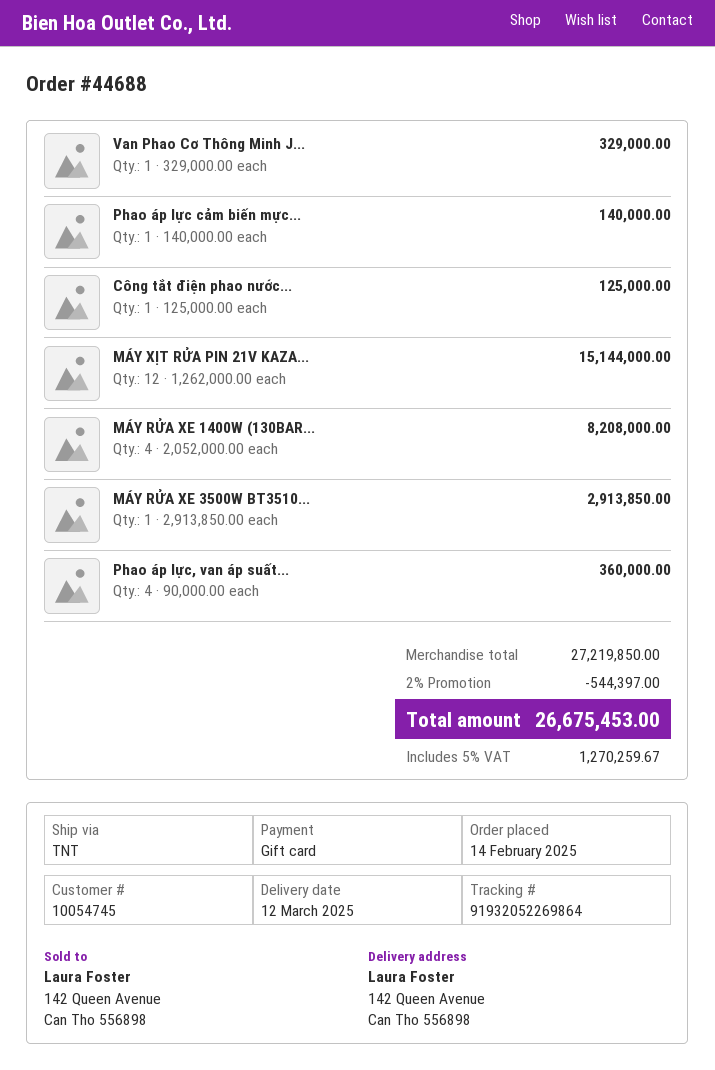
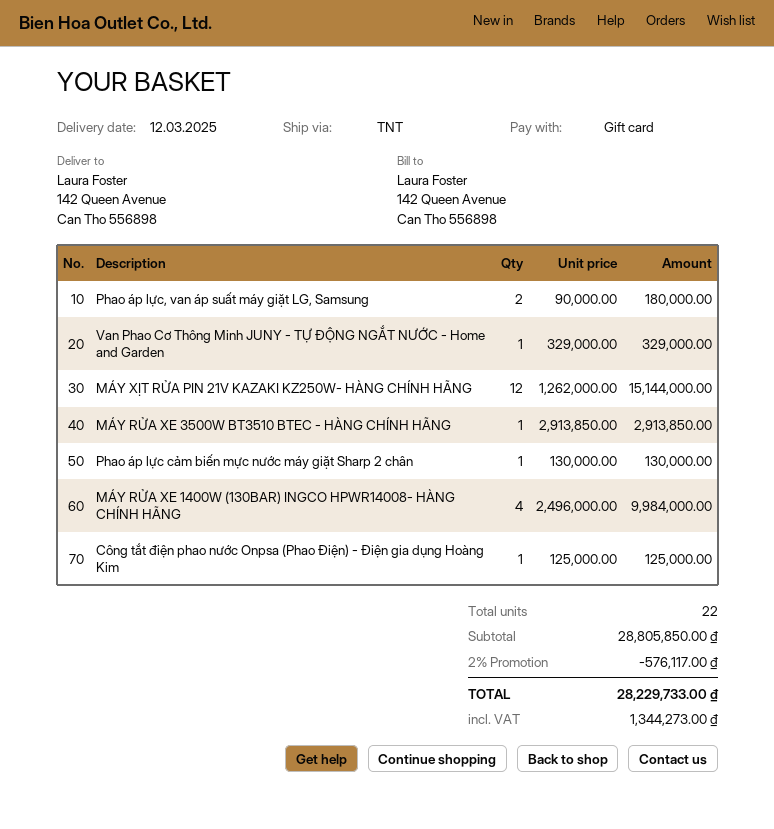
Phao áp lực cảm biến mực...: 1 x 140000.00 = 140000.00 -> 1 x 130000.00 = 130000.00
MÁY RỬA XE 1400W (130BAR...: 4 x 2052000.00 = 8208000.00 -> 4 x 2496000.00 = 9984000.00
Phao áp lực, van áp suất...: 4 x 90000.00 = 360000.00 -> 2 x 90000.00 = 180000.00
subtotal: 27219850.00 -> 28805850.00
discount: 2% = 544397.00 -> 2% = 576117.00
tax: 1270259.67 -> 1344273.00
total: 26675453.00 -> 28229733.00

